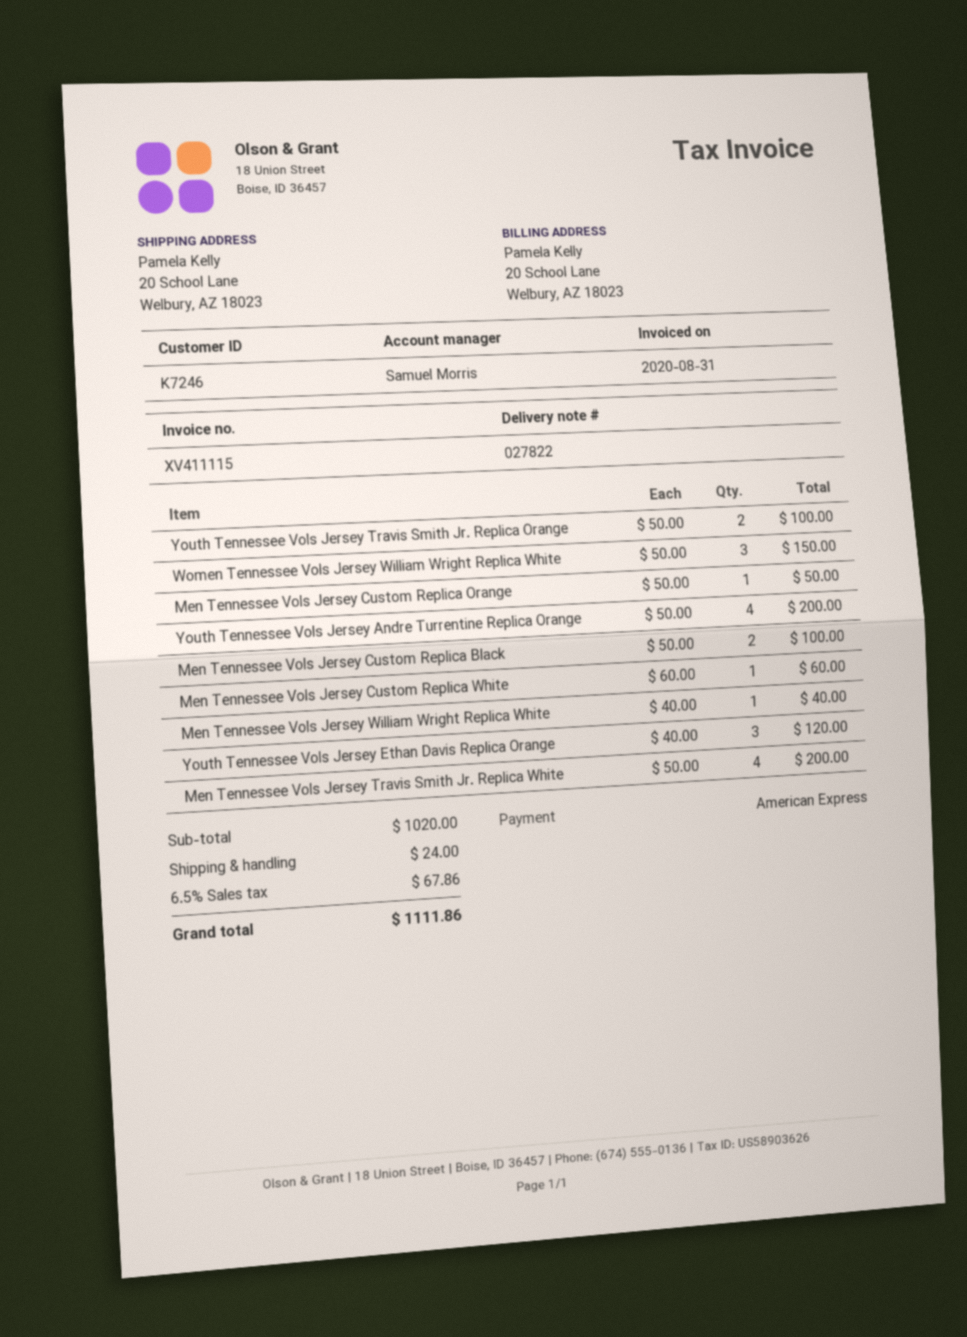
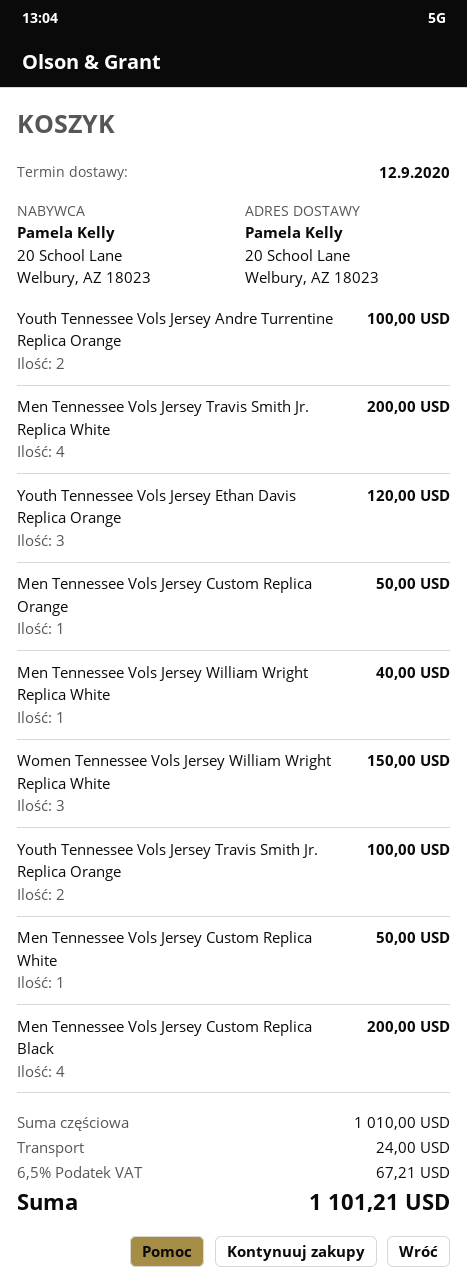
Youth Tennessee Vols Jersey Andre Turrentine Replica Orange: 4 for 200.00 -> 2 for 100.00
Men Tennessee Vols Jersey Custom Replica Black: 2 for 100.00 -> 4 for 200.00
Men Tennessee Vols Jersey Custom Replica White: 1 for 60.00 -> 1 for 50.00
subtotal: 1020.00 -> 1010.00
tax: 6.5% = 67.86 -> 6.5% = 67.21
total: 1111.86 -> 1101.21

